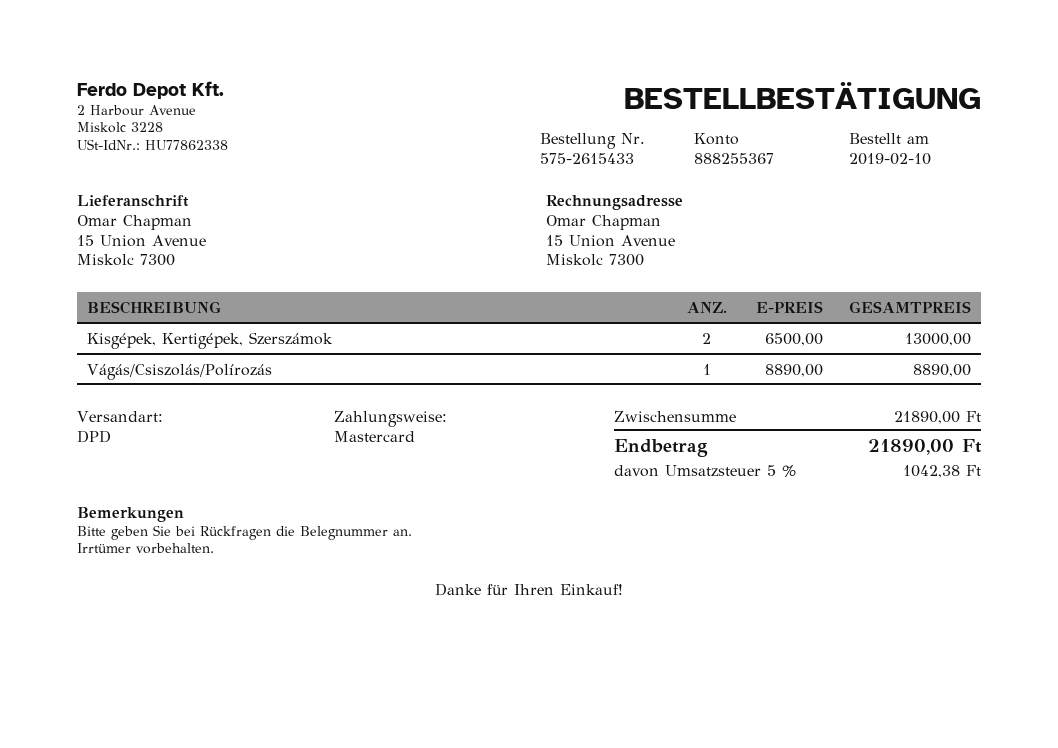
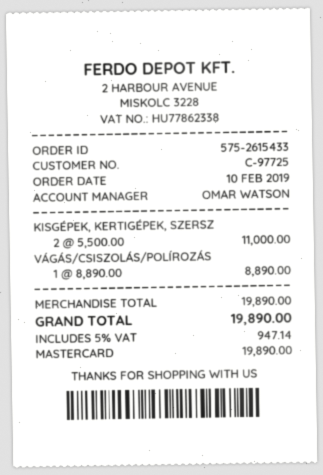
Kisgépek, Kertigépek, Szerszámok: 2 x 6500.00 = 13000.00 -> 2 x 5500.00 = 11000.00
subtotal: 21890.00 -> 19890.00
tax: 5% = 1042.38 -> 5% = 947.14
total: 21890.00 -> 19890.00

